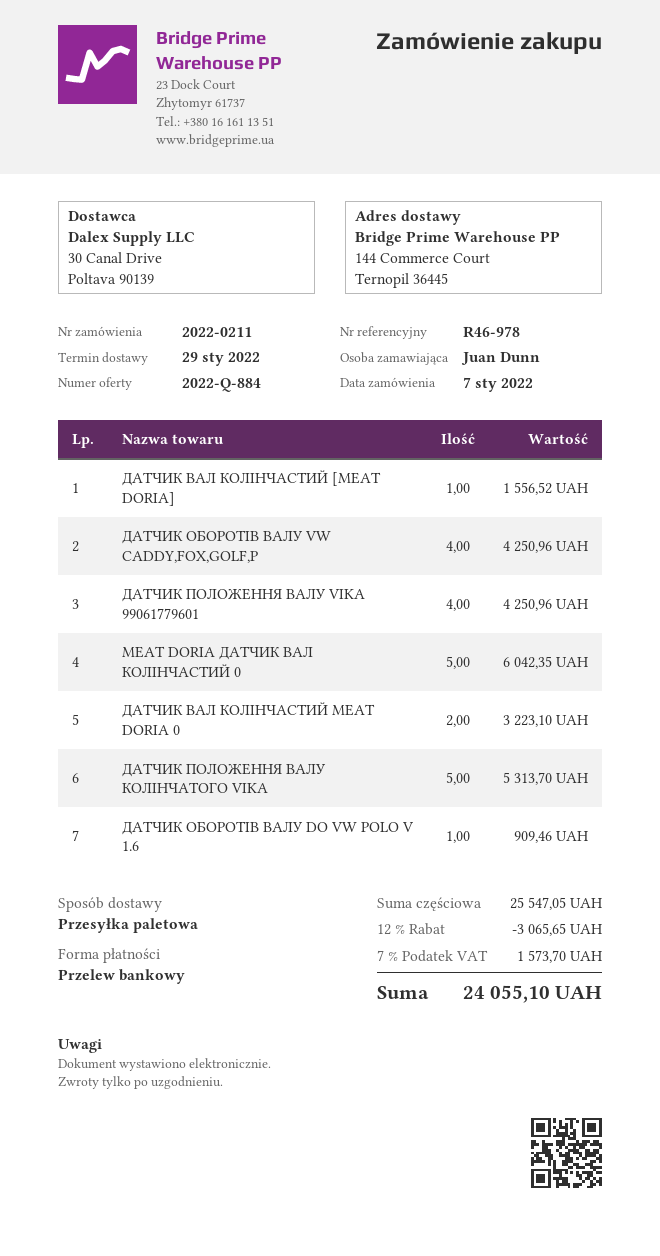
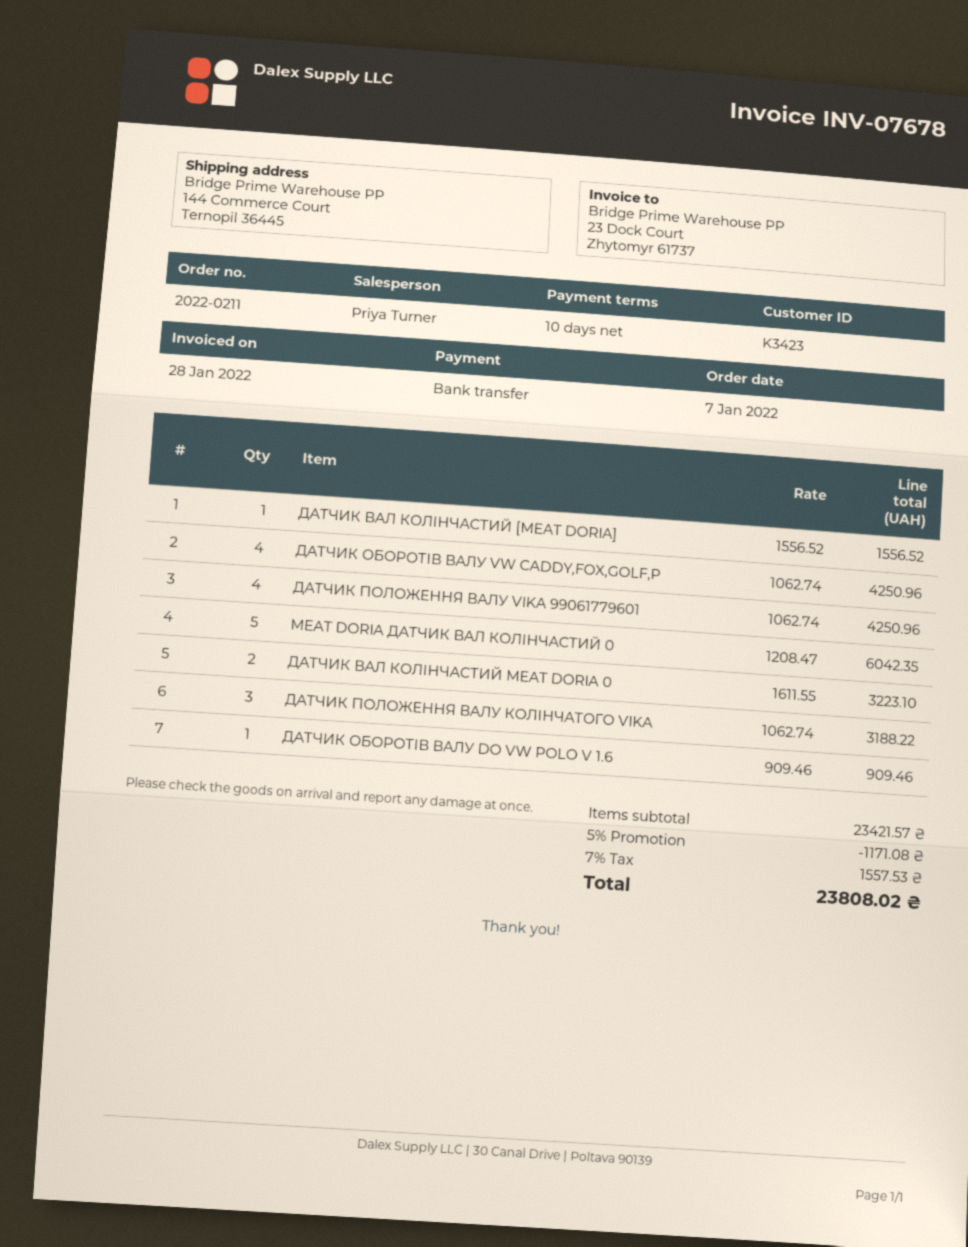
ДАТЧИК ПОЛОЖЕННЯ ВАЛУ КОЛІНЧАТОГО VIKA: 5 for 5313.70 -> 3 for 3188.22
subtotal: 25547.05 -> 23421.57
discount: 12% = 3065.65 -> 5% = 1171.08
tax: 7% = 1573.70 -> 7% = 1557.53
total: 24055.10 -> 23808.02

